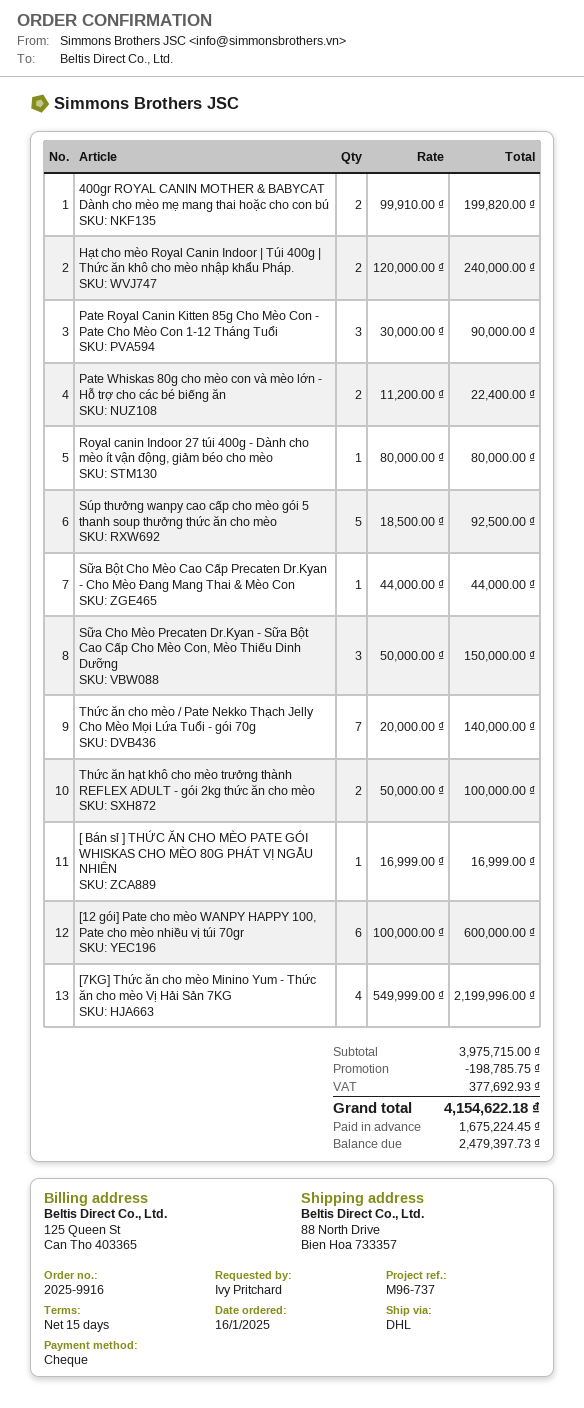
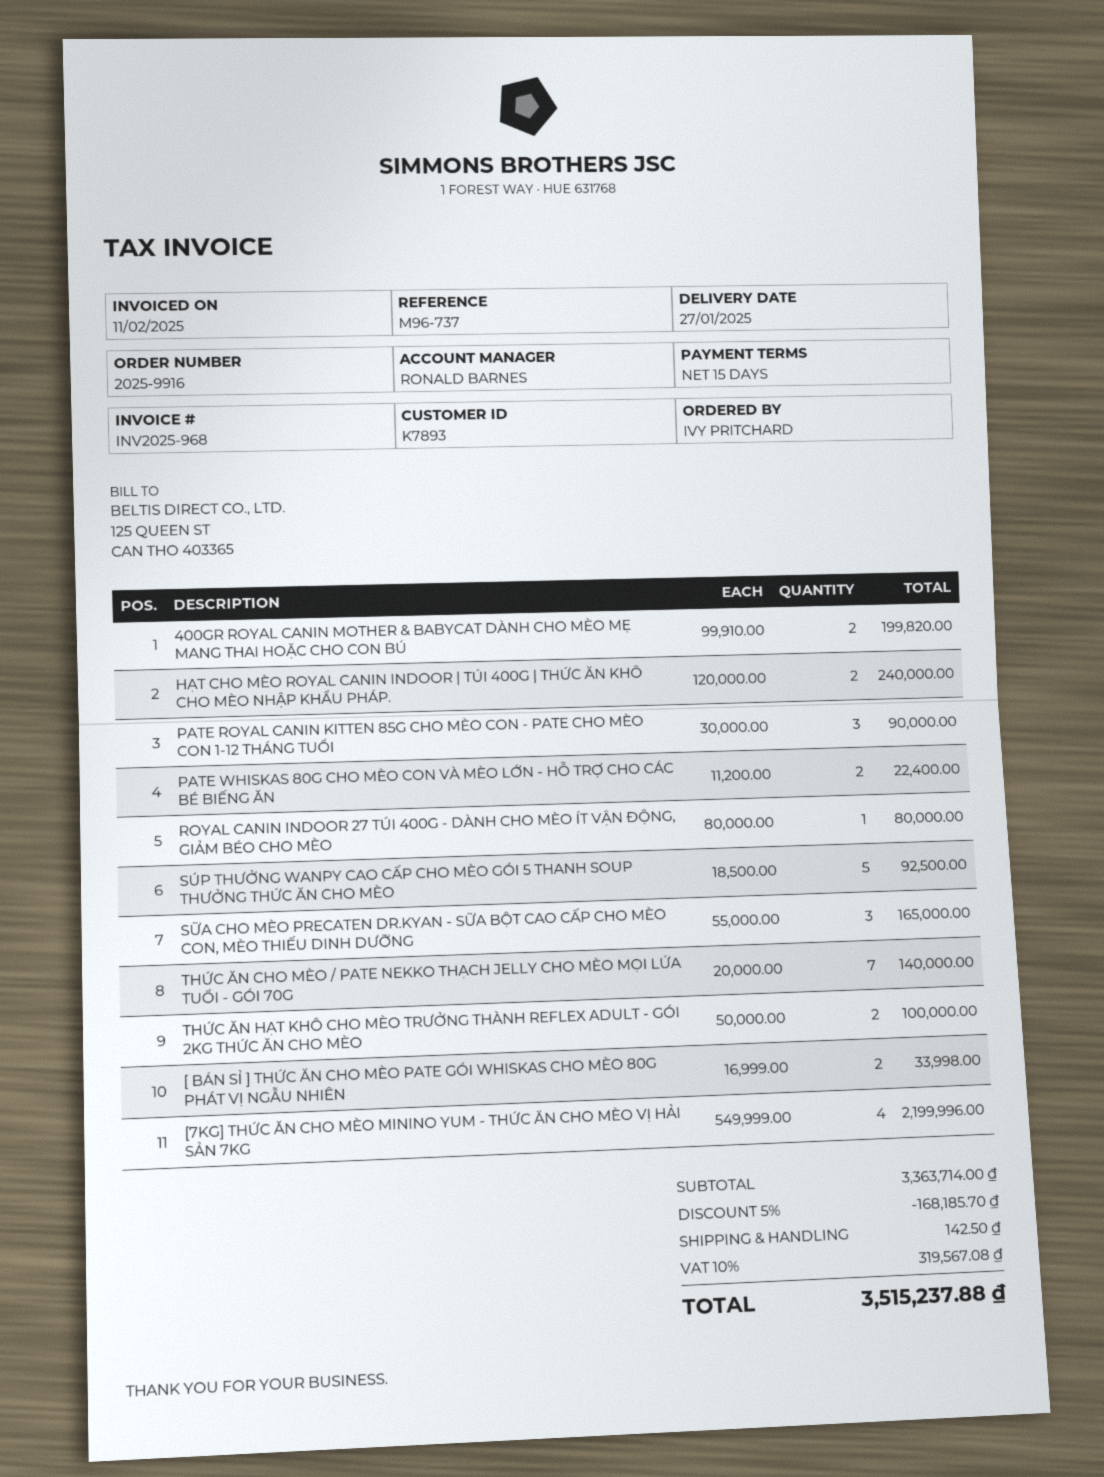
Sữa Bột Cho Mèo Cao Cấp Precaten Dr.Kyan - Cho Mèo Đang Mang Thai & Mèo Con: 1 x 44000.00 = 44000.00 -> none
Sữa Cho Mèo Precaten Dr.Kyan - Sữa Bột Cao Cấp Cho Mèo Con, Mèo Thiếu Dinh Dưỡng: 3 x 50000.00 = 150000.00 -> 3 x 55000.00 = 165000.00
[ Bán sỉ ] THỨC ĂN CHO MÈO PATE GÓI WHISKAS CHO MÈO 80G PHÁT VỊ NGẪU NHIÊN: 1 x 16999.00 = 16999.00 -> 2 x 16999.00 = 33998.00
[12 gói] Pate cho mèo WANPY HAPPY 100, Pate cho mèo nhiều vị túi 70gr: 6 x 100000.00 = 600000.00 -> none
subtotal: 3975715.00 -> 3363714.00
discount: 198785.75 -> 168185.70
shipping: none -> 142.50
tax: 377692.93 -> 319567.08
total: 4154622.18 -> 3515237.88

